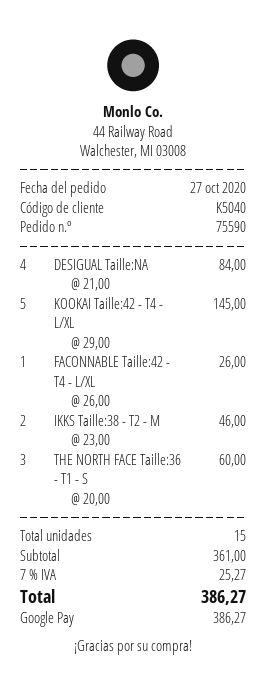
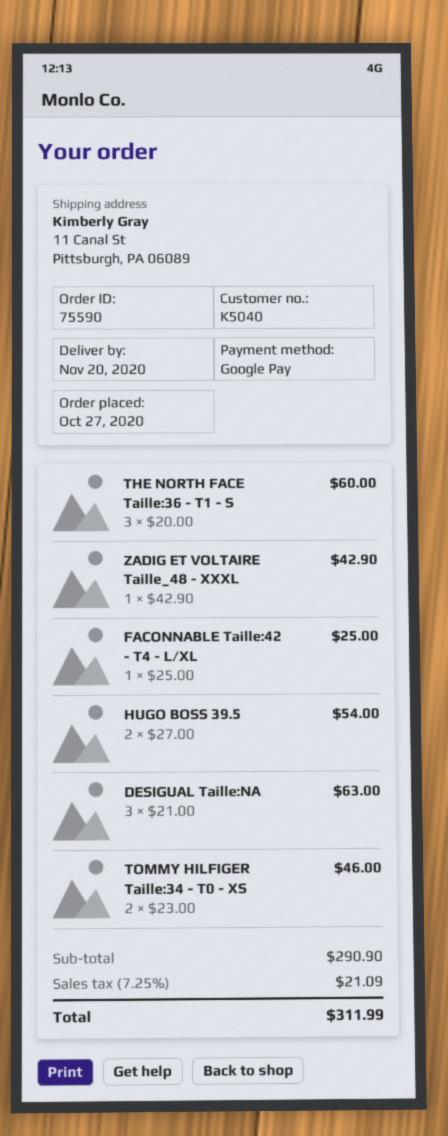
DESIGUAL Taille:NA: 4 x 21.00 = 84.00 -> 3 x 21.00 = 63.00
KOOKAI Taille:42 - T4 - L/XL: 5 x 29.00 = 145.00 -> none
FACONNABLE Taille:42 - T4 - L/XL: 1 x 26.00 = 26.00 -> 1 x 25.00 = 25.00
IKKS Taille:38 - T2 - M: 2 x 23.00 = 46.00 -> none
ZADIG ET VOLTAIRE Taille_48 - XXXL: none -> 1 x 42.90 = 42.90
HUGO BOSS 39.5: none -> 2 x 27.00 = 54.00
TOMMY HILFIGER Taille:34 - T0 - XS: none -> 2 x 23.00 = 46.00
subtotal: 361.00 -> 290.90
tax: 7% = 25.27 -> 7.25% = 21.09
total: 386.27 -> 311.99

